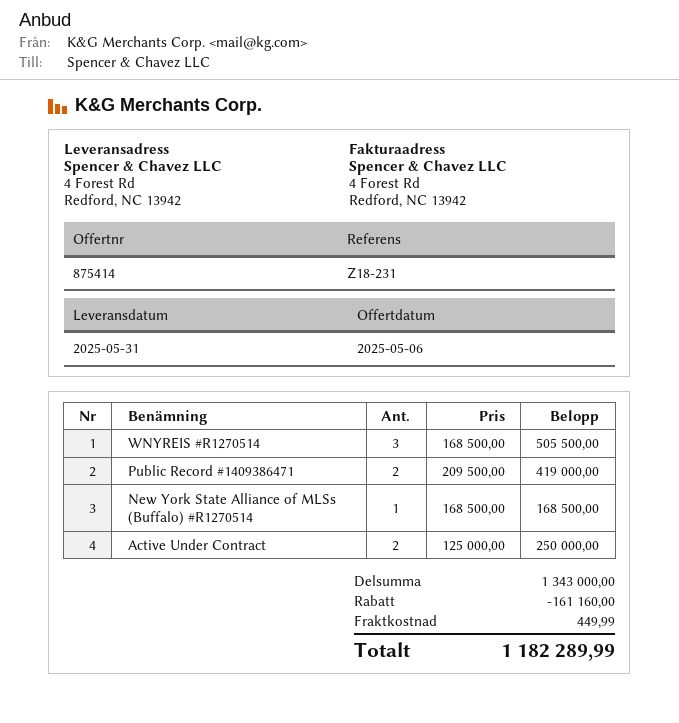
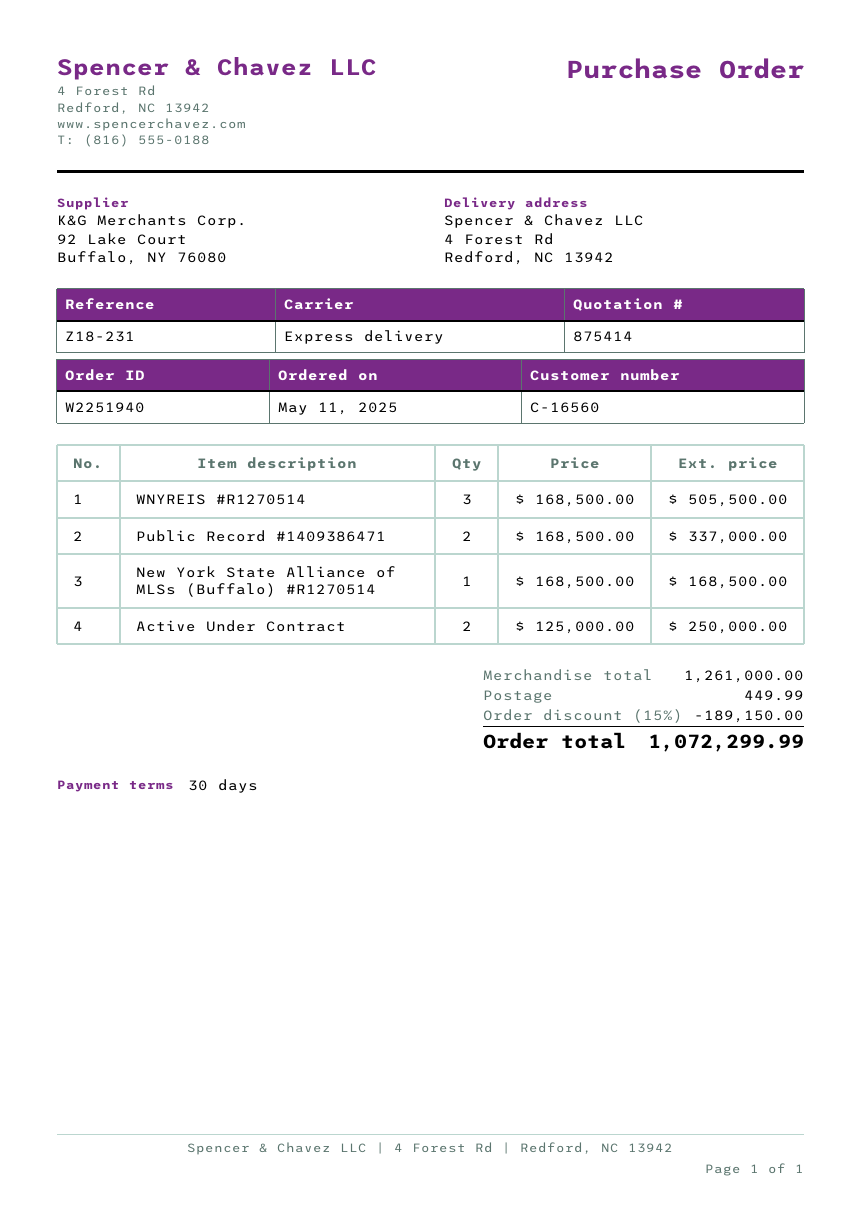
Public Record #1409386471: 2 x 209500.00 = 419000.00 -> 2 x 168500.00 = 337000.00
subtotal: 1343000.00 -> 1261000.00
discount: 161160.00 -> 189150.00
total: 1182289.99 -> 1072299.99

